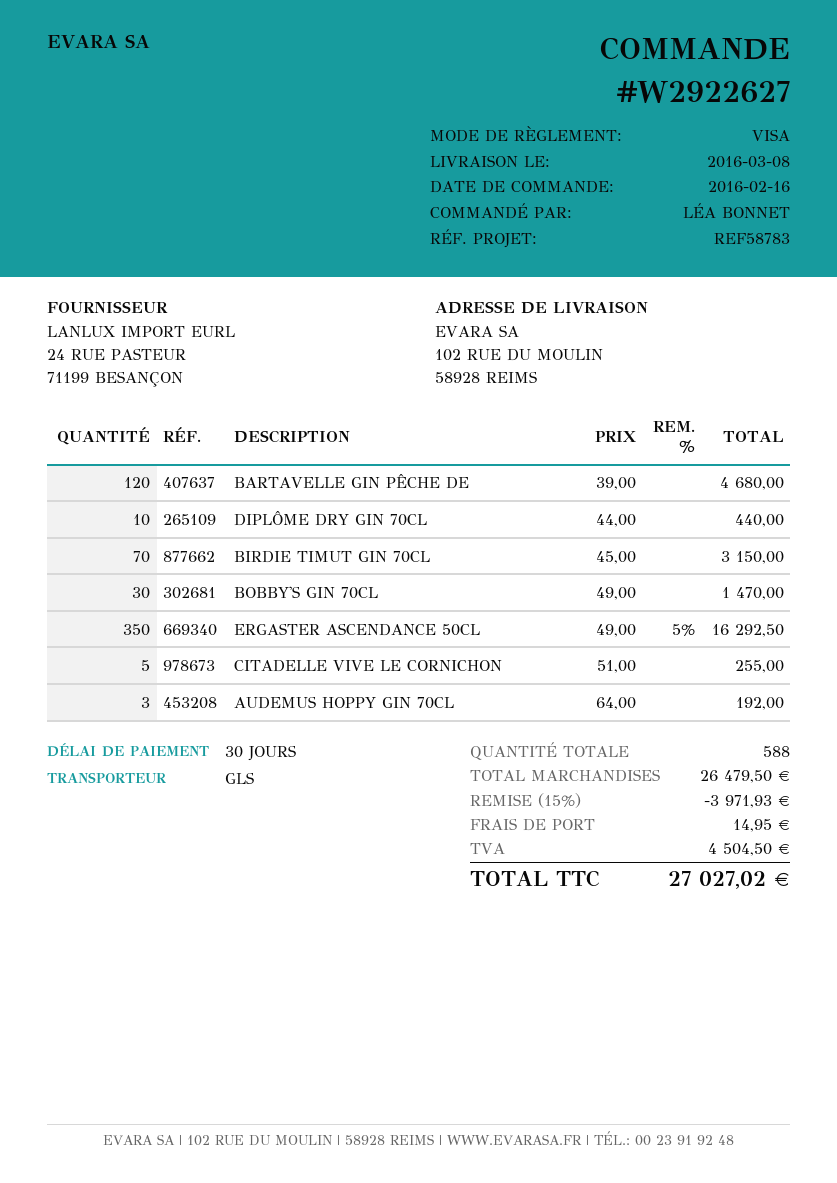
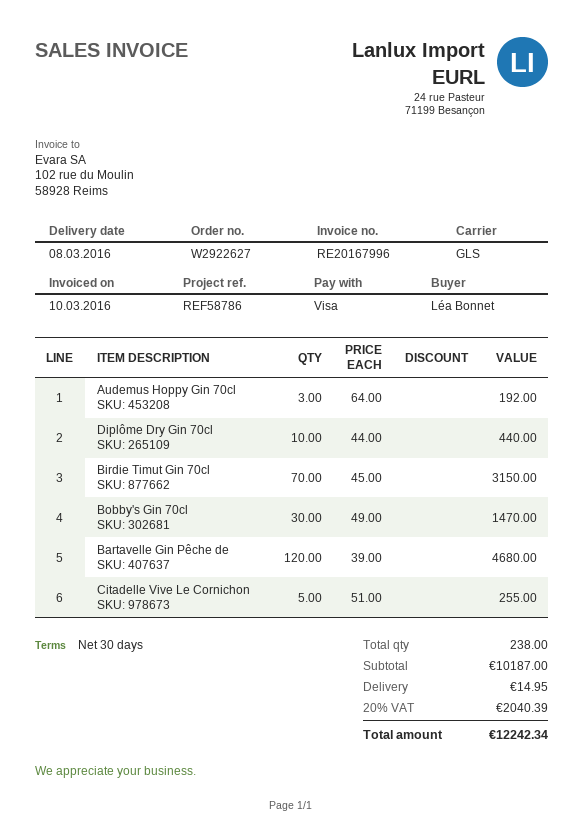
reference: REF58783 -> REF58786
ERGASTER ASCENDANCE 50CL: 350 x 49.00 - 5% = 16292.50 -> none
total quantity: 588 -> 238
subtotal: 26479.50 -> 10187.00
discount: 15% = 3971.93 -> none
tax: 4504.50 -> 2040.39
total: 27027.02 -> 12242.34

